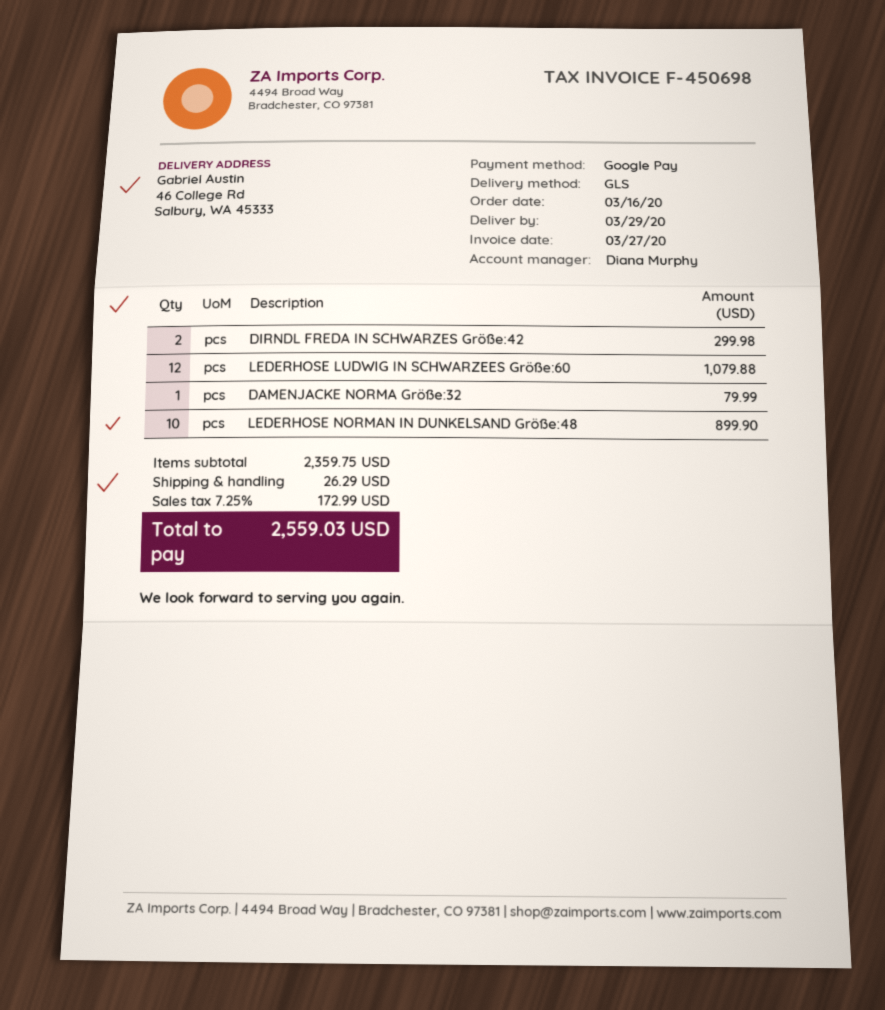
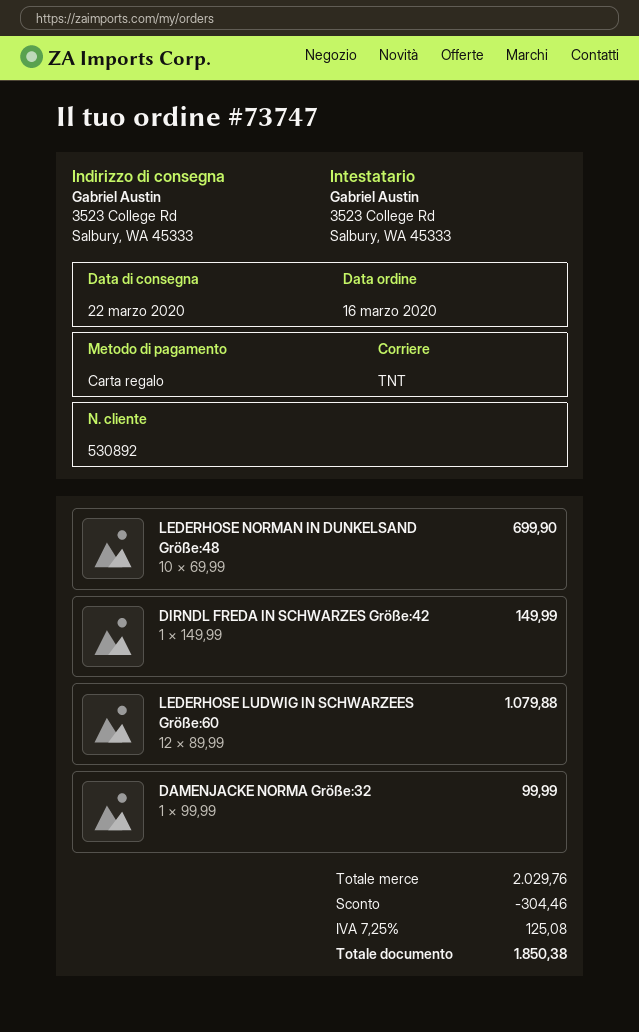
delivery date: 2020-03-29 -> 2020-03-22
payment method: Google Pay -> gift card
shipping method: GLS -> TNT
ship to: 46 College Rd, Salbury, WA 45333 -> 3523 College Rd, Salbury, WA 45333
DIRNDL FREDA IN SCHWARZES Größe:42: 2 for 299.98 -> 1 for 149.99
DAMENJACKE NORMA Größe:32: 1 for 79.99 -> 1 for 99.99
LEDERHOSE NORMAN IN DUNKELSAND Größe:48: 10 for 899.90 -> 10 for 699.90
subtotal: 2359.75 -> 2029.76
discount: none -> 304.46
shipping: 26.29 -> none
tax: 7.25% = 172.99 -> 7.25% = 125.08
total: 2559.03 -> 1850.38

